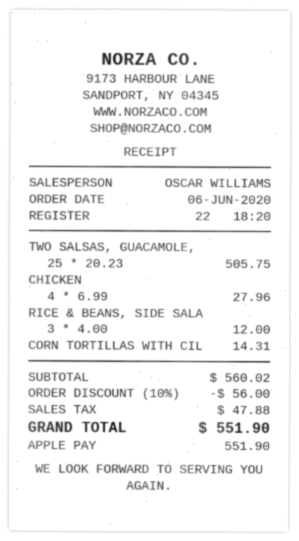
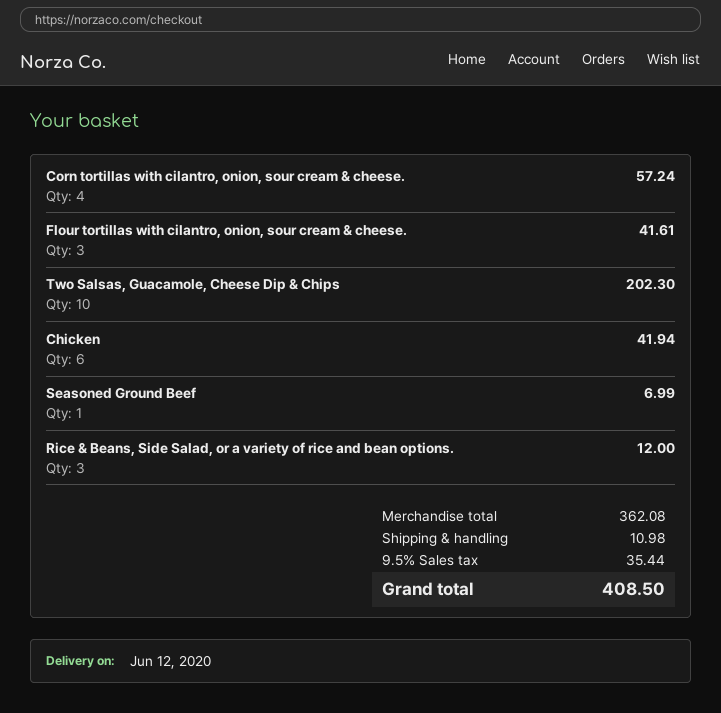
TWO SALSAS, GUACAMOLE,: 25 for 505.75 -> 10 for 202.30
CHICKEN: 4 for 27.96 -> 6 for 41.94
CORN TORTILLAS WITH CIL: 1 for 14.31 -> 4 for 57.24
Flour tortillas with cilantro, onion, sour cream & cheese.: none -> 3 for 41.61
Seasoned Ground Beef: none -> 1 for 6.99
subtotal: 560.02 -> 362.08
discount: 10% = 56.00 -> none
shipping: none -> 10.98
tax: 47.88 -> 35.44
total: 551.90 -> 408.50

